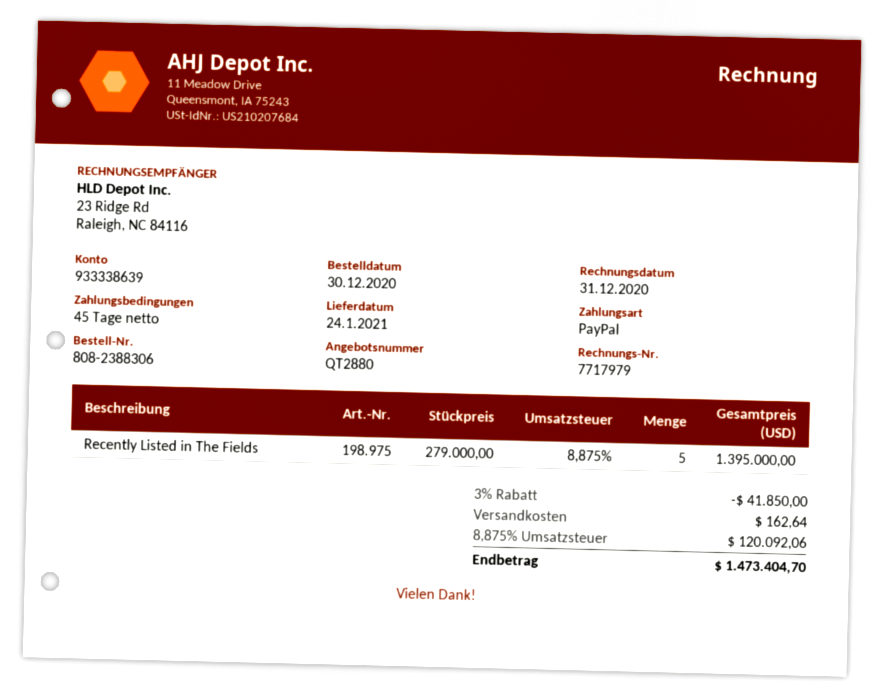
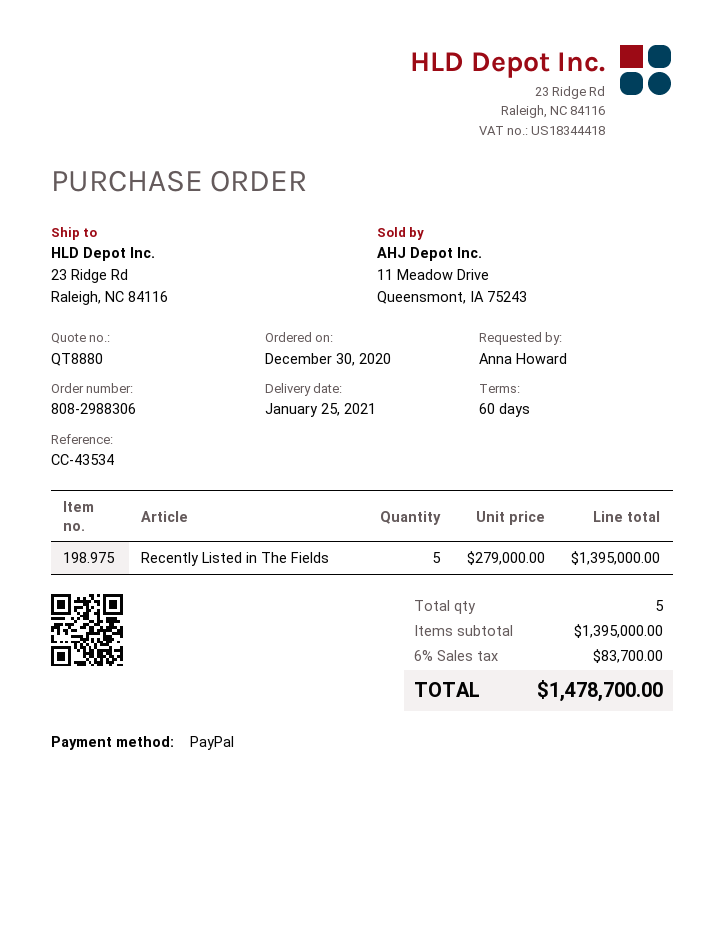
quote number: QT2880 -> QT8880
order number: 808-2388306 -> 808-2988306
delivery date: 2021-01-24 -> 2021-01-25
payment terms: 45 days -> 60 days
discount: 3% = 41850.00 -> none
shipping: 162.64 -> none
tax: 8.875% = 120092.06 -> 6% = 83700.00
total: 1473404.70 -> 1478700.00

